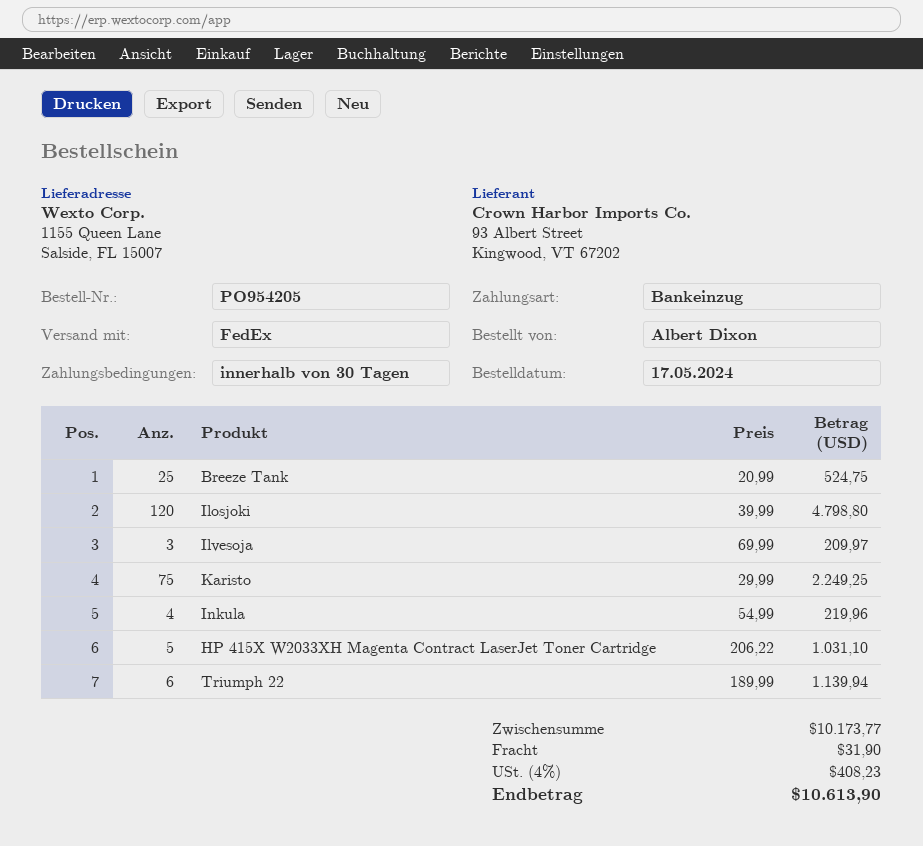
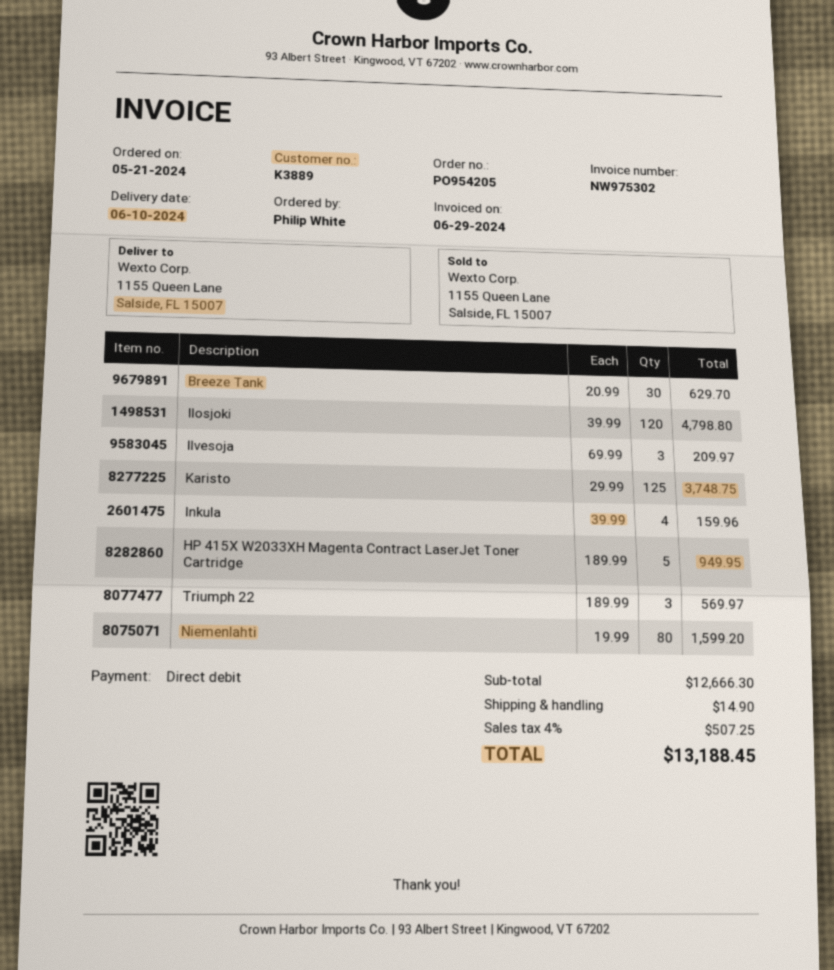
order date: 2024-05-17 -> 2024-05-21
ordered by: Albert Dixon -> Philip White
Breeze Tank: 25 x 20.99 = 524.75 -> 30 x 20.99 = 629.70
Karisto: 75 x 29.99 = 2249.25 -> 125 x 29.99 = 3748.75
Inkula: 4 x 54.99 = 219.96 -> 4 x 39.99 = 159.96
HP 415X W2033XH Magenta Contract LaserJet Toner Cartridge: 5 x 206.22 = 1031.10 -> 5 x 189.99 = 949.95
Triumph 22: 6 x 189.99 = 1139.94 -> 3 x 189.99 = 569.97
Niemenlahti: none -> 80 x 19.99 = 1599.20
subtotal: 10173.77 -> 12666.30
shipping: 31.90 -> 14.90
tax: 4% = 408.23 -> 4% = 507.25
total: 10613.90 -> 13188.45

